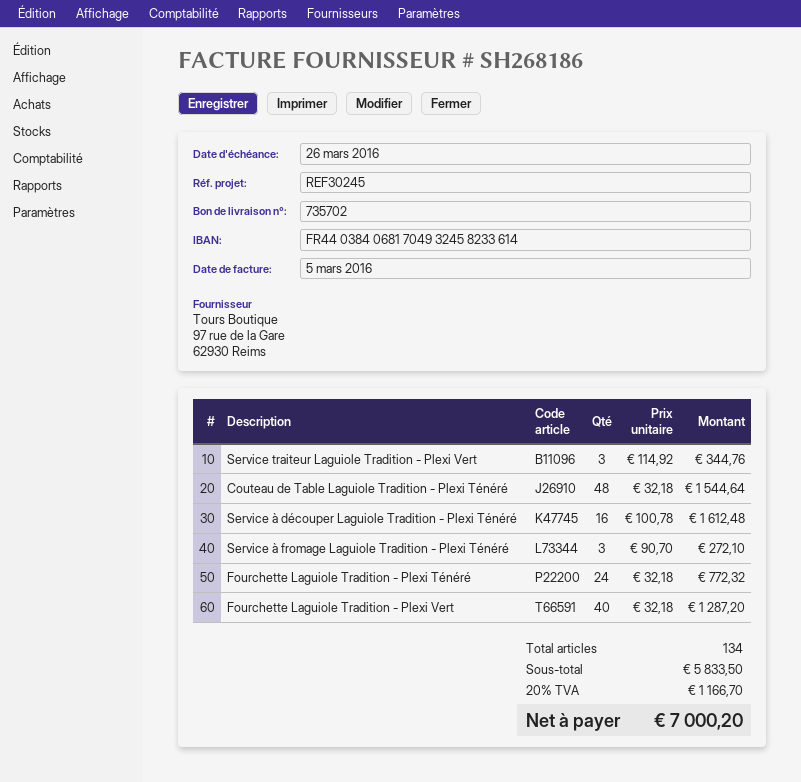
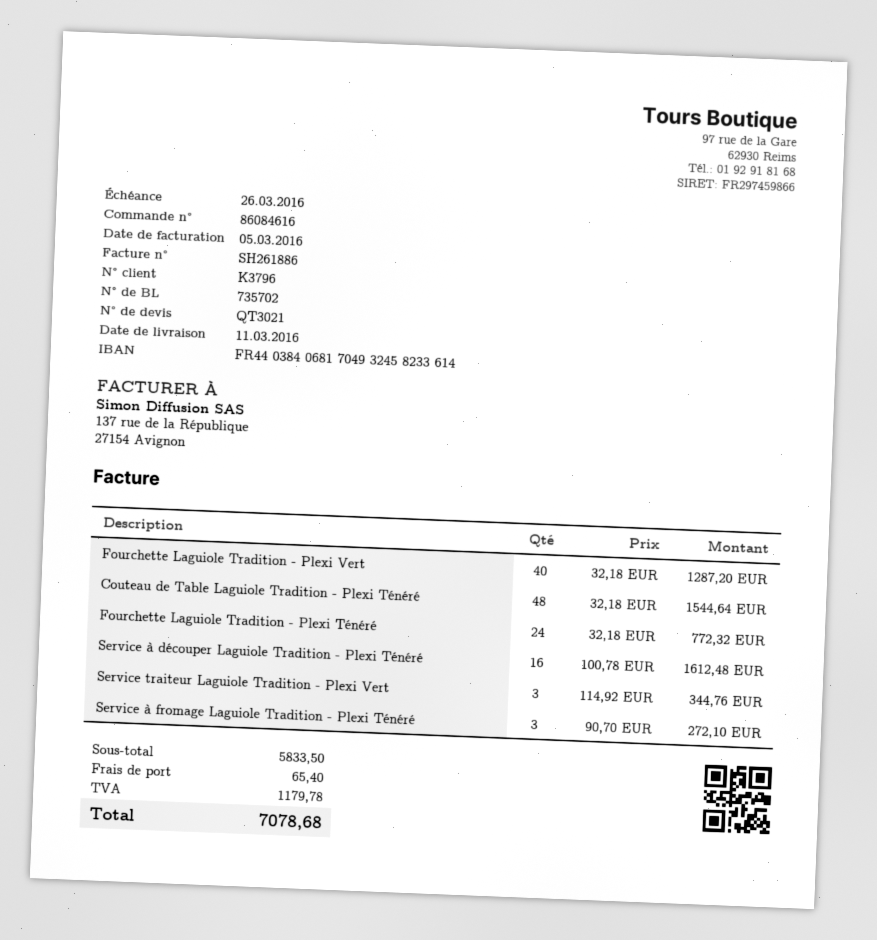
invoice number: SH268186 -> SH261886
shipping: none -> 65.40
tax: 1166.70 -> 1179.78
total: 7000.20 -> 7078.68

